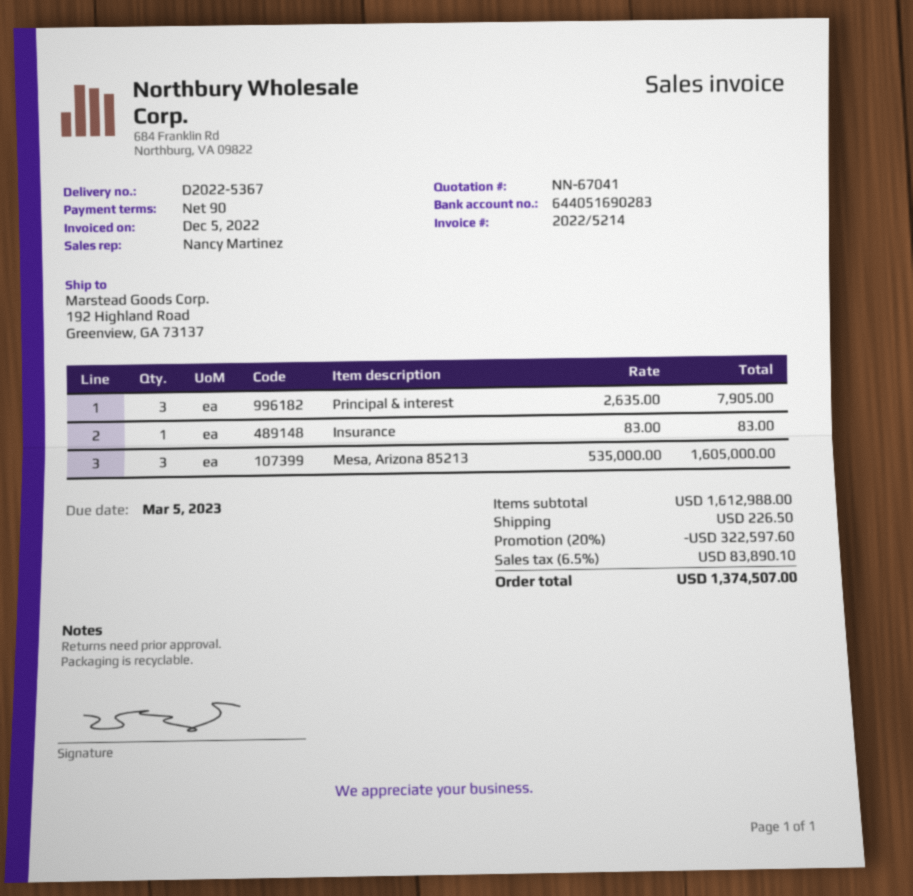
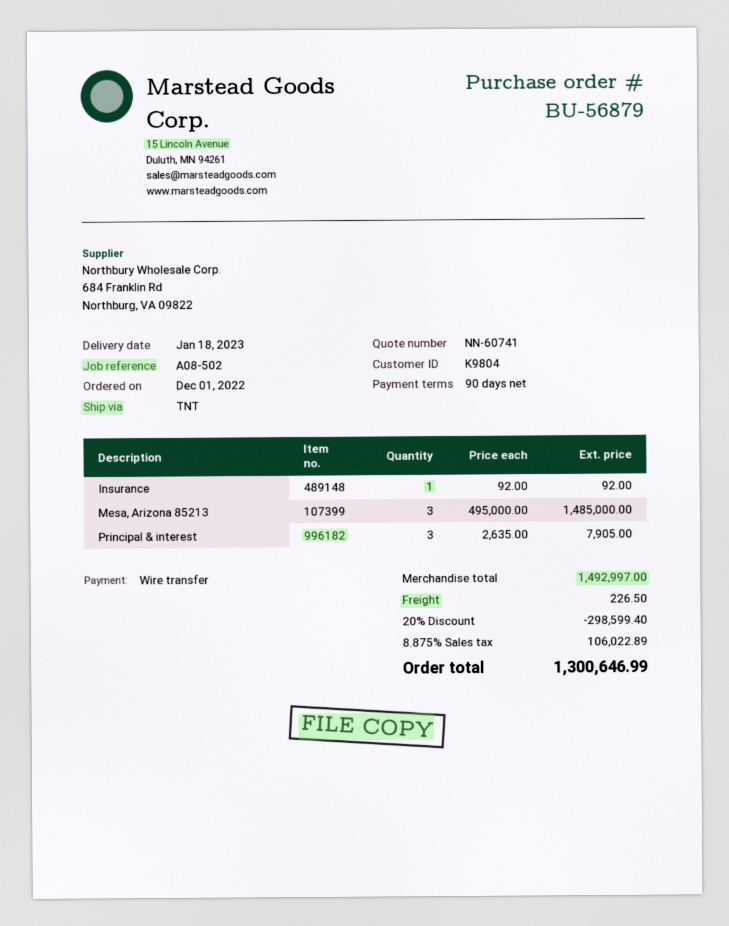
quote number: NN-67041 -> NN-60741
Insurance: 1 x 83.00 = 83.00 -> 1 x 92.00 = 92.00
Mesa, Arizona 85213: 3 x 535000.00 = 1605000.00 -> 3 x 495000.00 = 1485000.00
subtotal: 1612988.00 -> 1492997.00
discount: 20% = 322597.60 -> 20% = 298599.40
tax: 6.5% = 83890.10 -> 8.875% = 106022.89
total: 1374507.00 -> 1300646.99

